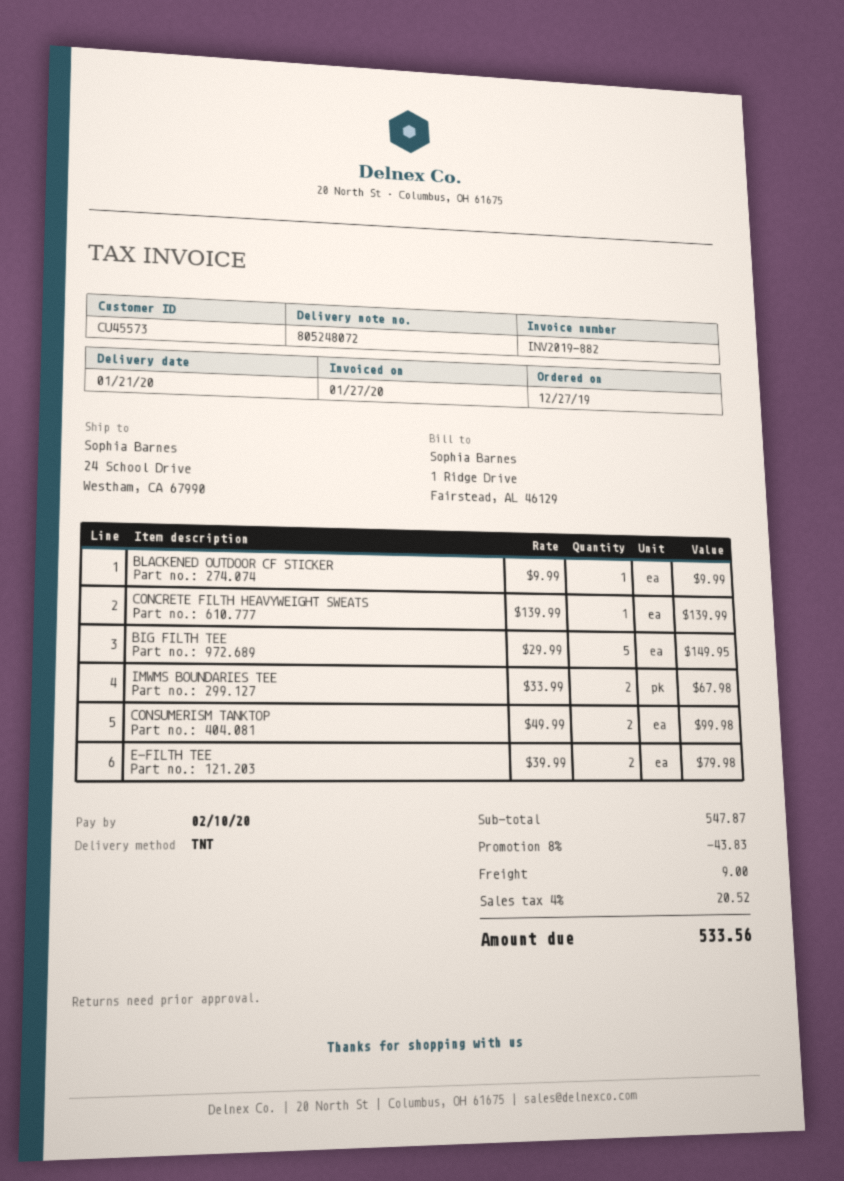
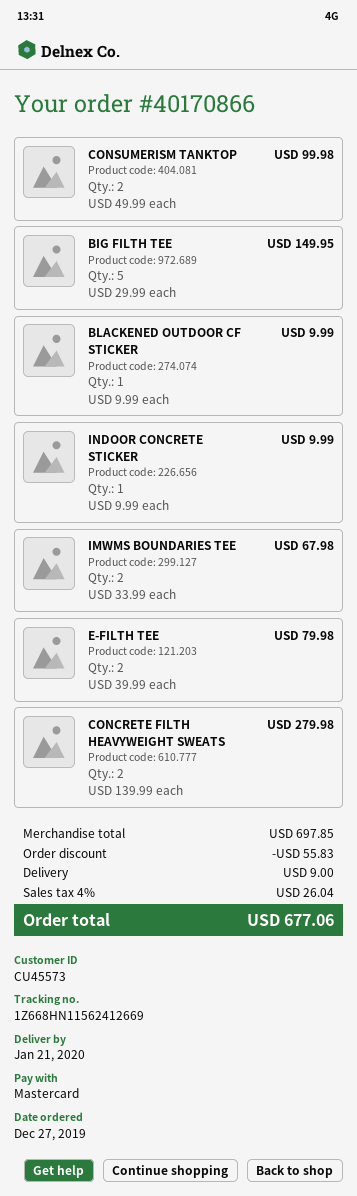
CONCRETE FILTH HEAVYWEIGHT SWEATS: 1 x 139.99 = 139.99 -> 2 x 139.99 = 279.98
INDOOR CONCRETE STICKER: none -> 1 x 9.99 = 9.99
subtotal: 547.87 -> 697.85
discount: 43.83 -> 55.83
tax: 4% = 20.52 -> 4% = 26.04
total: 533.56 -> 677.06

